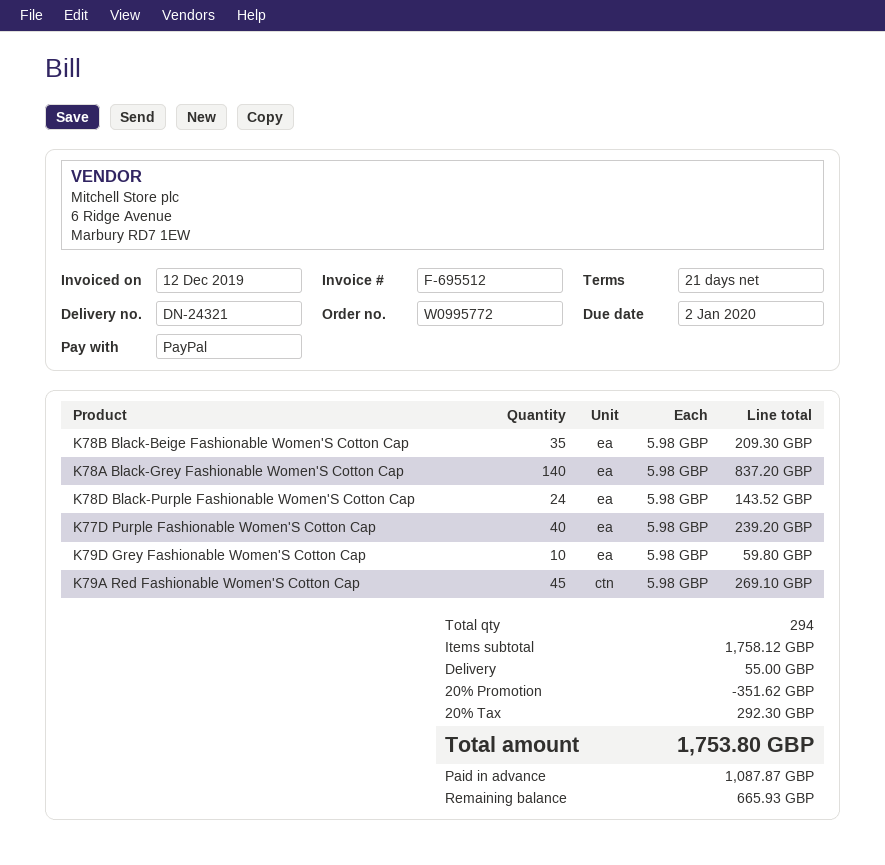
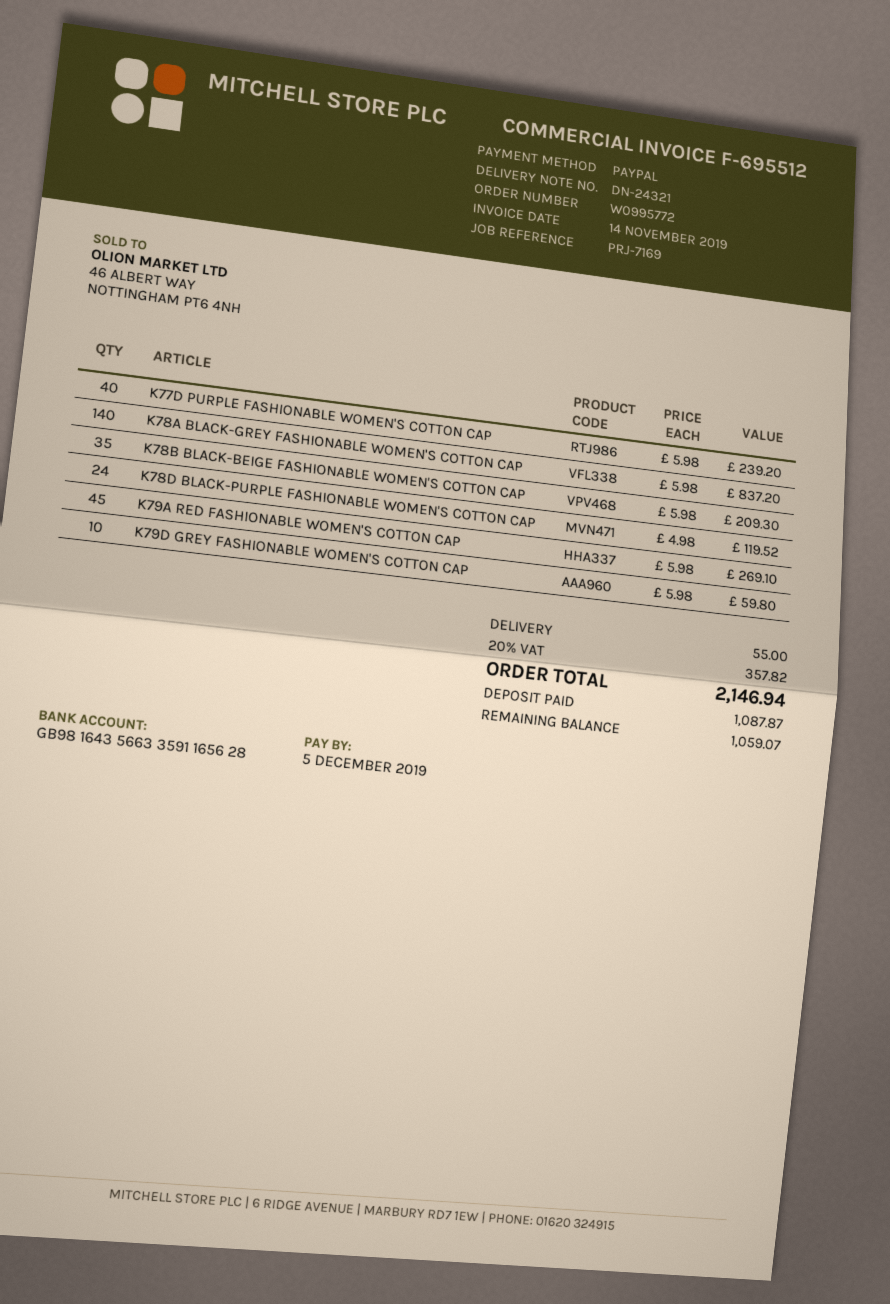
invoice date: 2019-12-12 -> 2019-11-14
due date: 2020-01-02 -> 2019-12-05
K78D Black-Purple Fashionable Women'S Cotton Cap: 24 x 5.98 = 143.52 -> 24 x 4.98 = 119.52
discount: 20% = 351.62 -> none
tax: 20% = 292.30 -> 20% = 357.82
total: 1753.80 -> 2146.94
balance: 665.93 -> 1059.07

